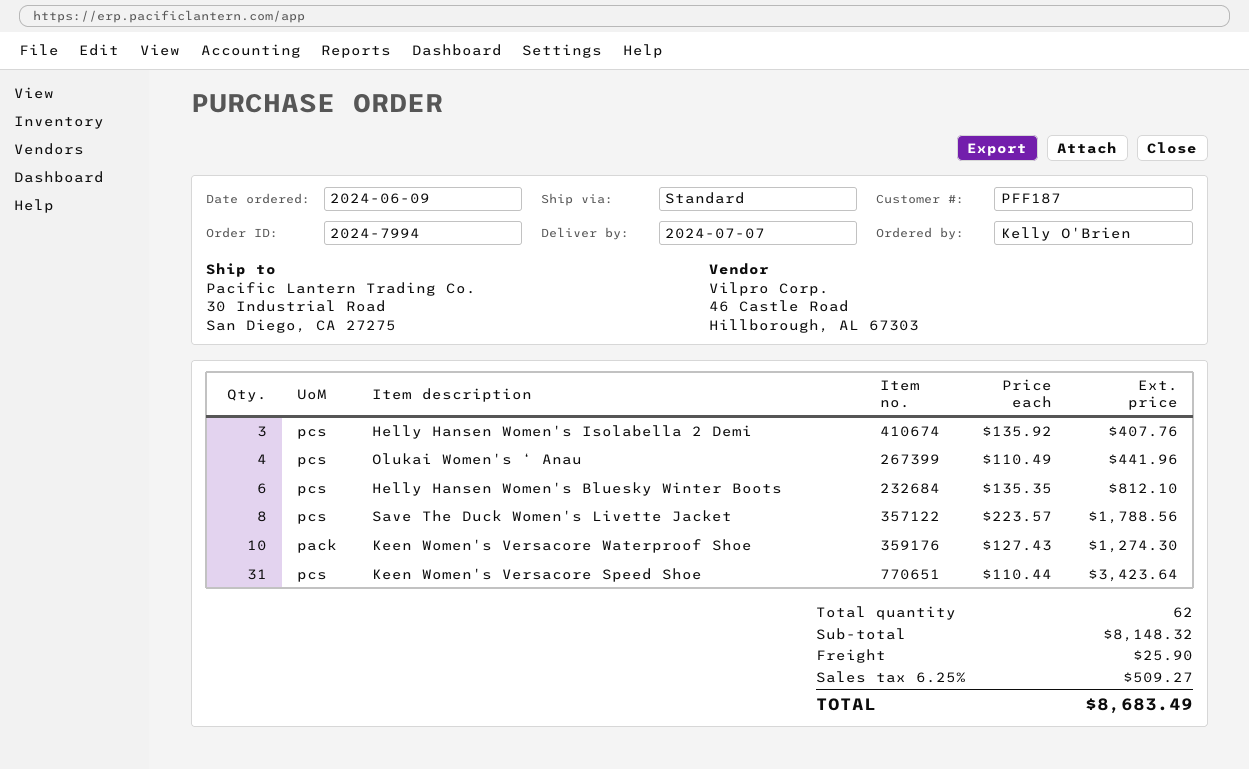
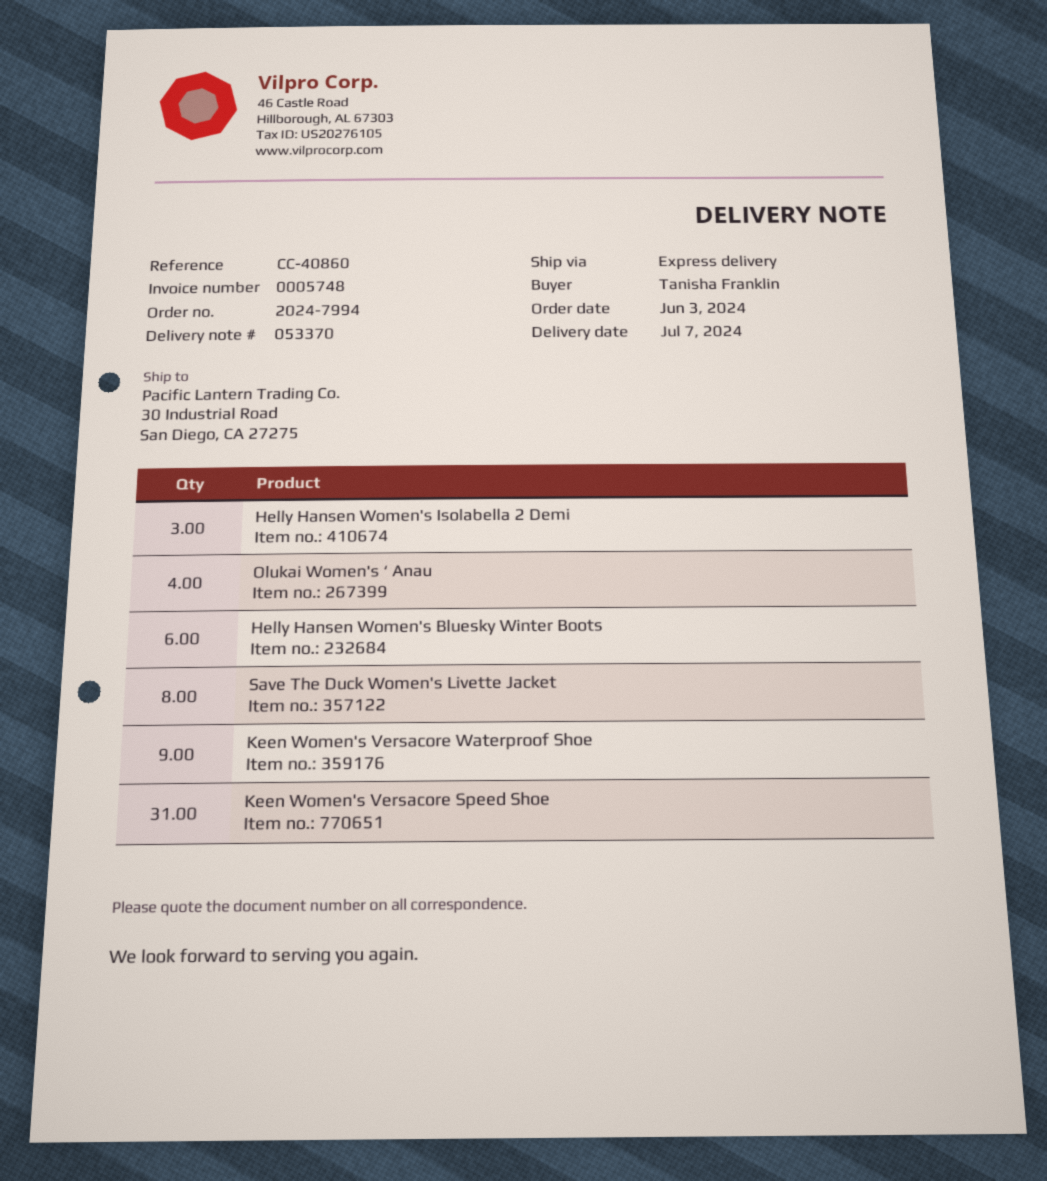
order date: 2024-06-09 -> 2024-06-03
ordered by: Kelly O'Brien -> Tanisha Franklin
shipping method: standard -> express
Keen Women's Versacore Waterproof Shoe: 10 -> 9

